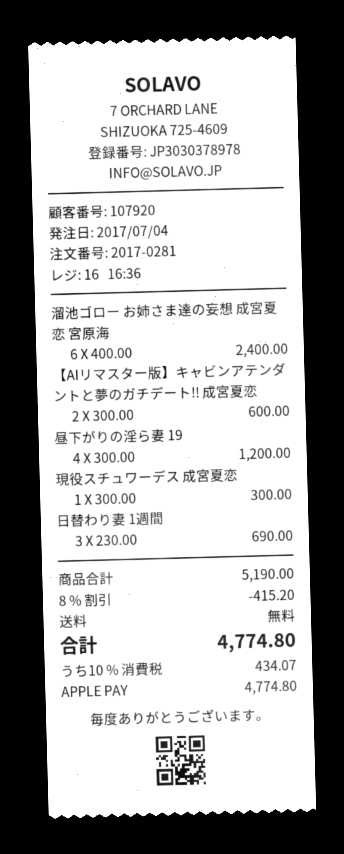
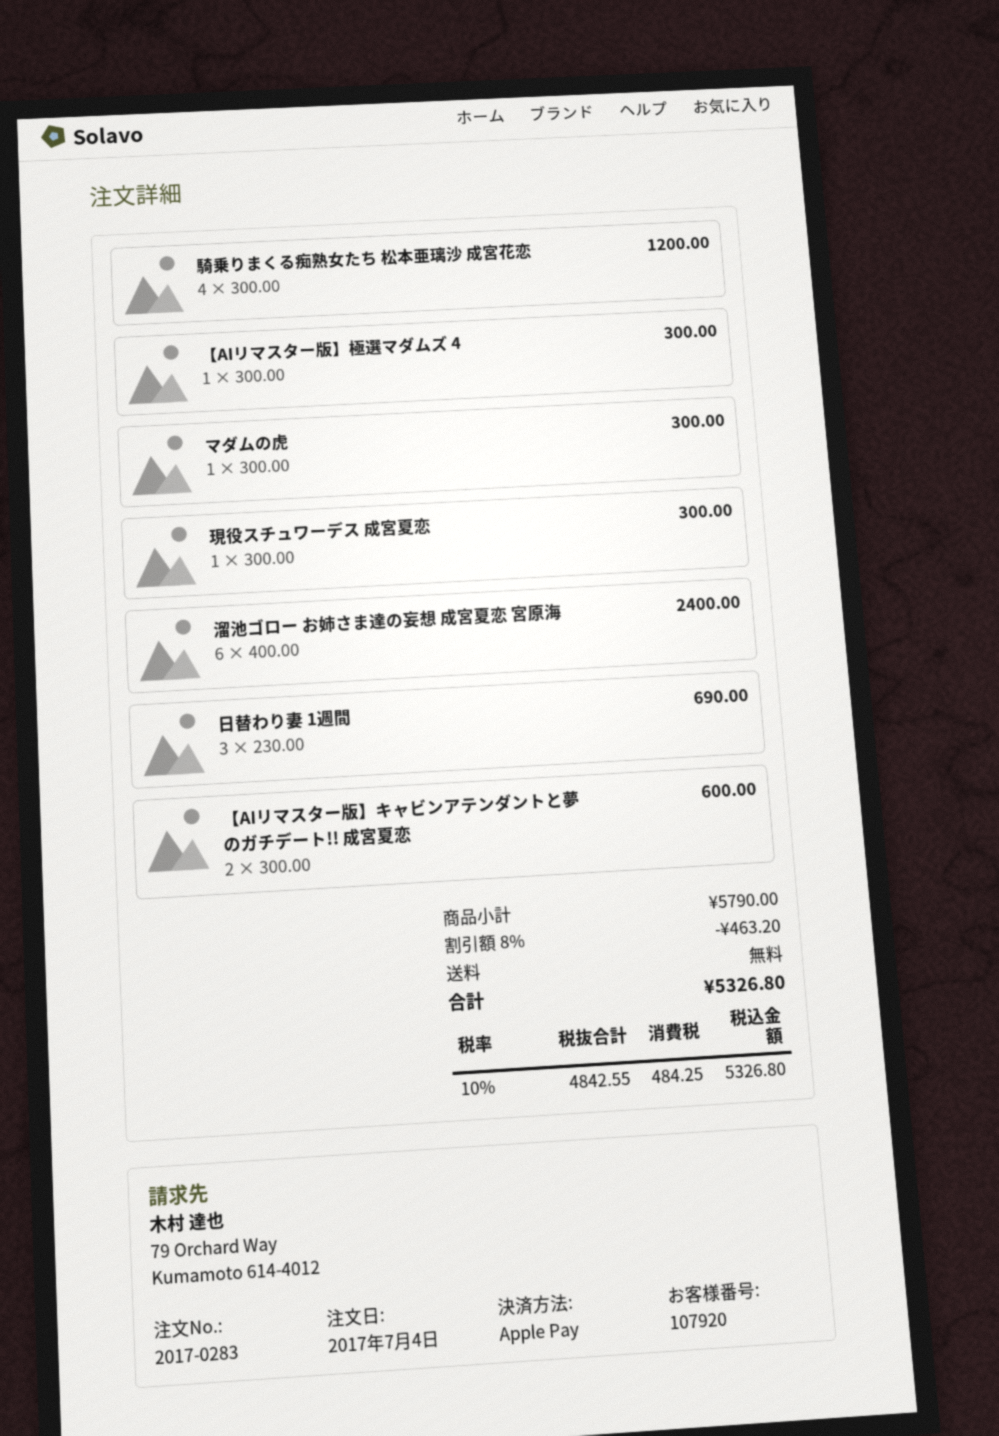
order number: 2017-0281 -> 2017-0283
昼下がりの淫ら妻 19: 4 x 300.00 = 1200.00 -> none
騎乗りまくる痴熟女たち 松本亜璃沙 成宮花恋: none -> 4 x 300.00 = 1200.00
【AIリマスター版】極選マダムズ 4: none -> 1 x 300.00 = 300.00
マダムの虎: none -> 1 x 300.00 = 300.00
subtotal: 5190.00 -> 5790.00
discount: 8% = 415.20 -> 8% = 463.20
tax: 10% = 434.07 -> 10% = 484.25
total: 4774.80 -> 5326.80

